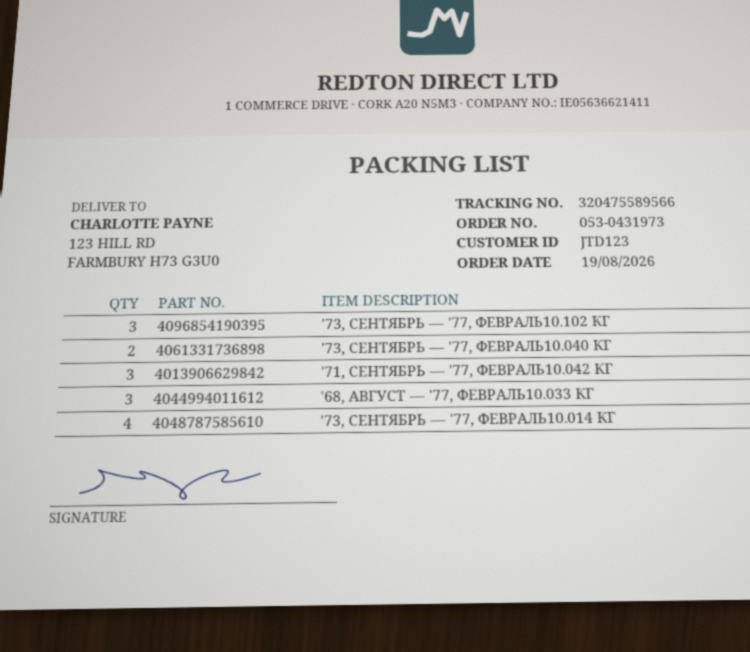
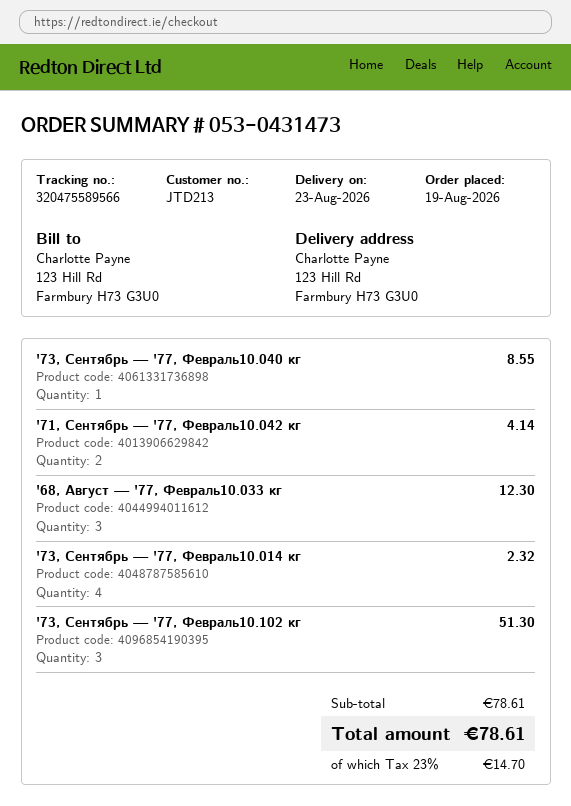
order number: 053-0431973 -> 053-0431473
customer number: JTD123 -> JTD213
'73, СЕНТЯБРЬ — '77, ФЕВРАЛЬ10.040 КГ: 2 -> 1
'71, СЕНТЯБРЬ — '77, ФЕВРАЛЬ10.042 КГ: 3 -> 2

